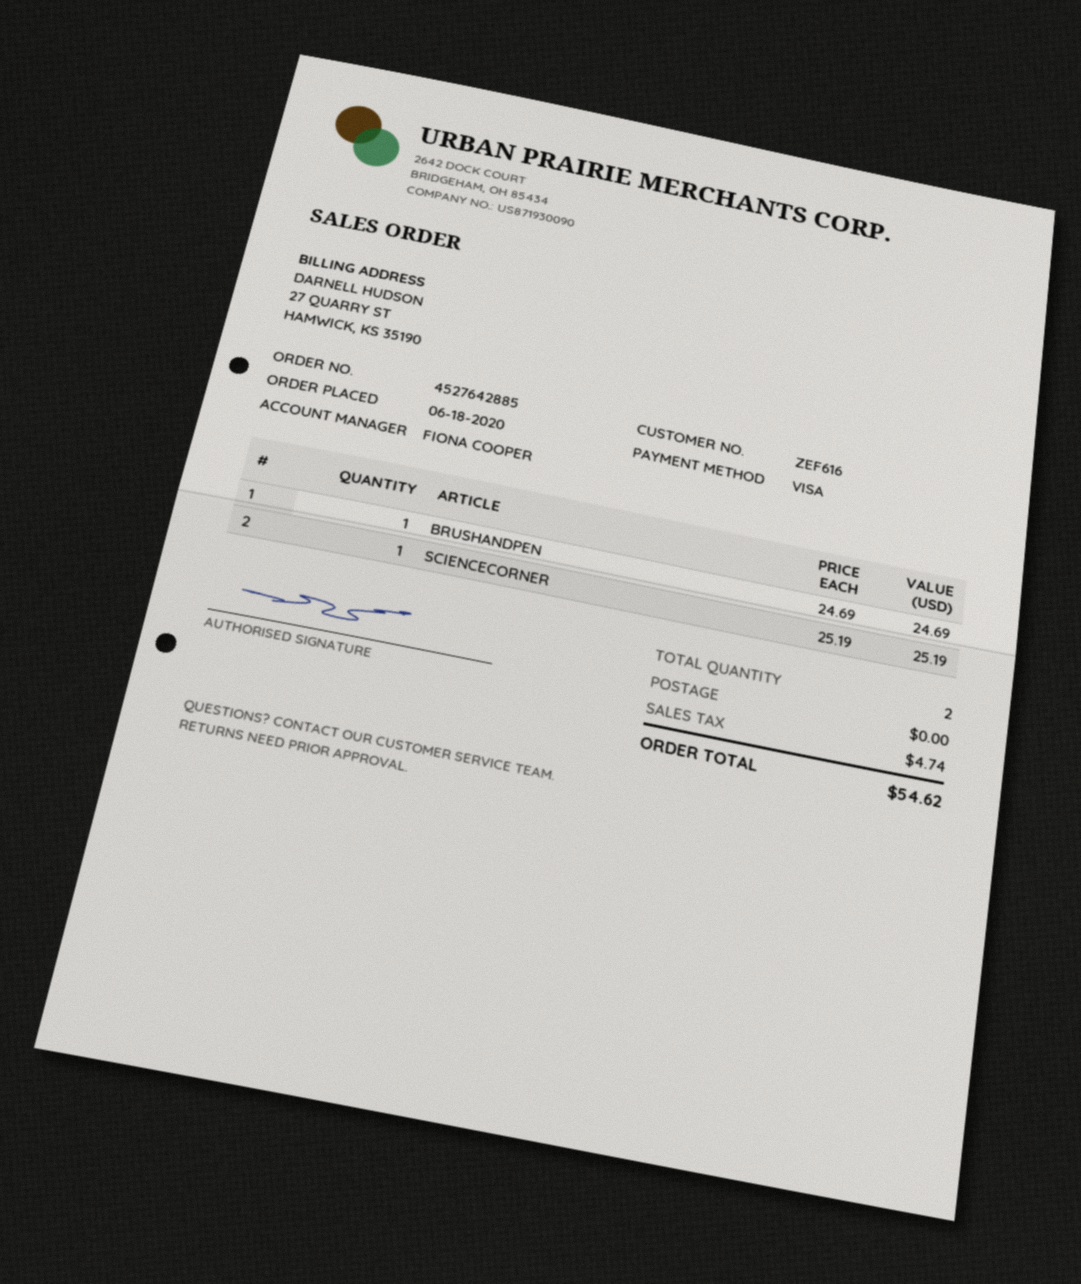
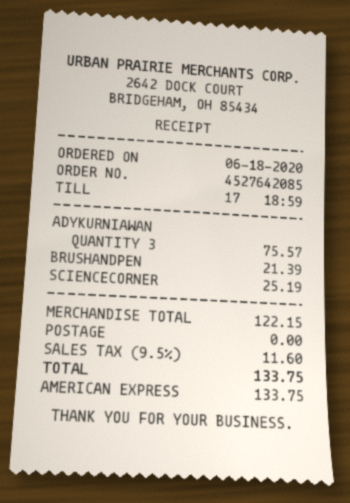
order number: 4527642885 -> 4527642085
payment method: Visa -> American Express
BRUSHANDPEN: 1 for 24.69 -> 1 for 21.39
ADYKURNIAWAN: none -> 3 for 75.57
tax: 4.74 -> 11.60
total: 54.62 -> 133.75

